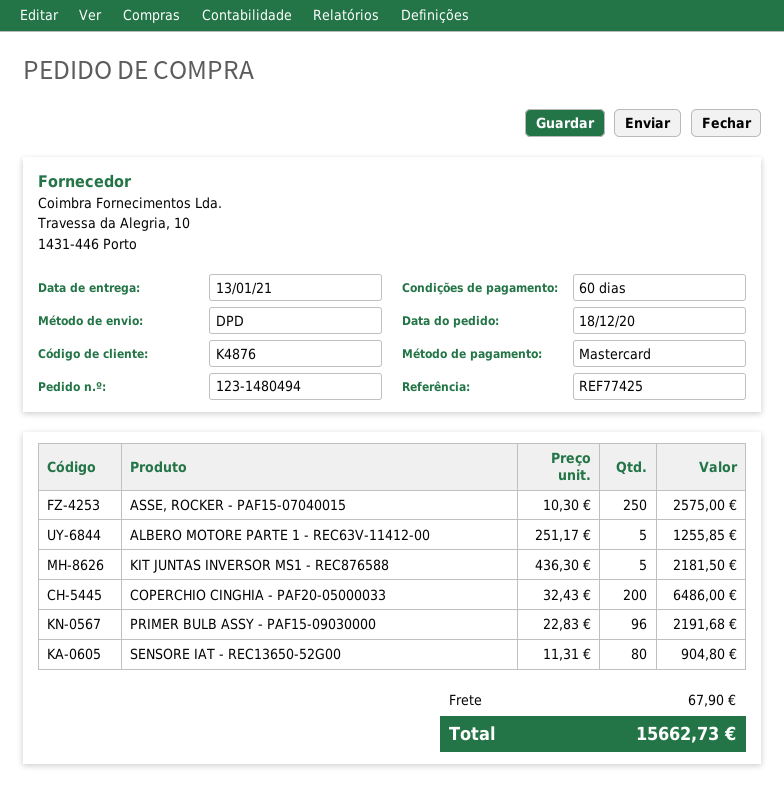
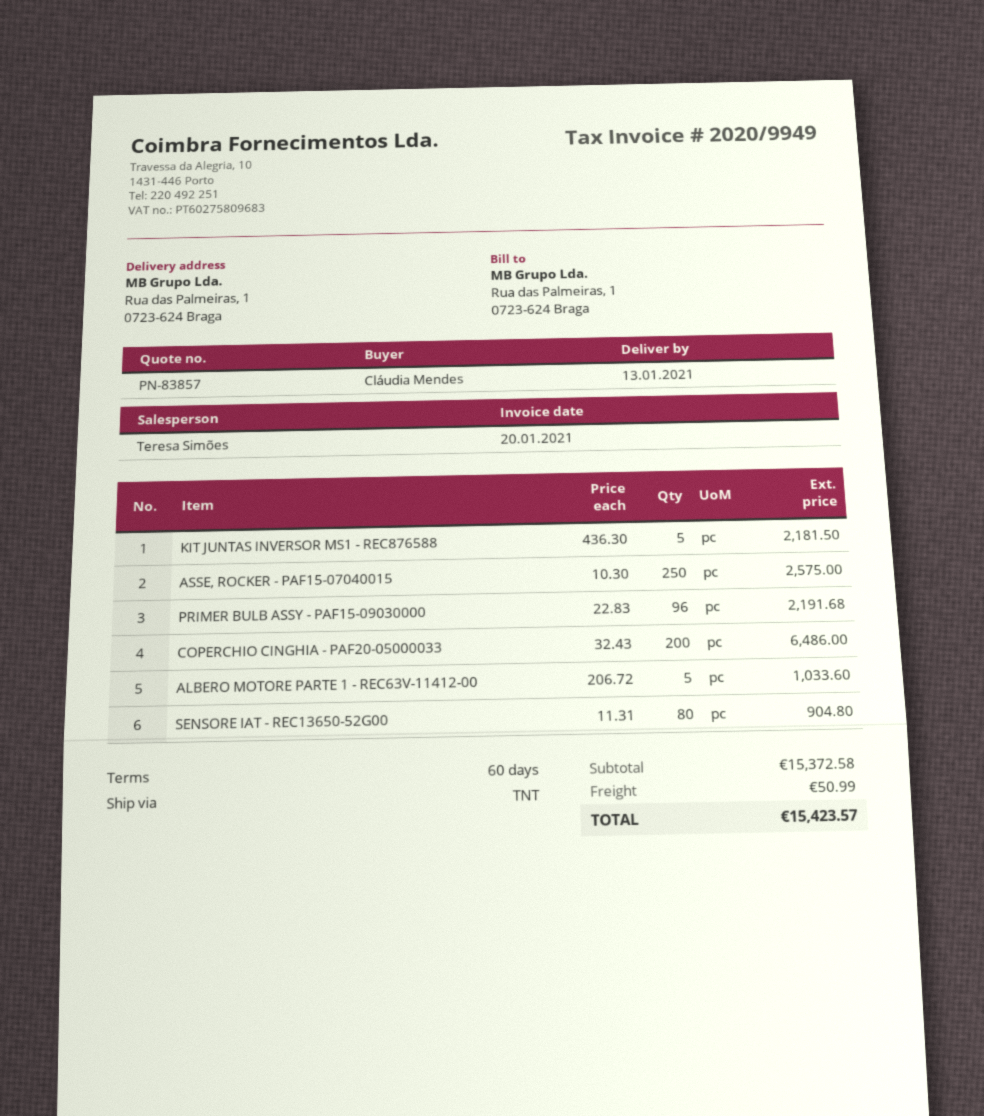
shipping method: DPD -> TNT
ALBERO MOTORE PARTE 1 - REC63V-11412-00: 5 x 251.17 = 1255.85 -> 5 x 206.72 = 1033.60
shipping: 67.90 -> 50.99
total: 15662.73 -> 15423.57

